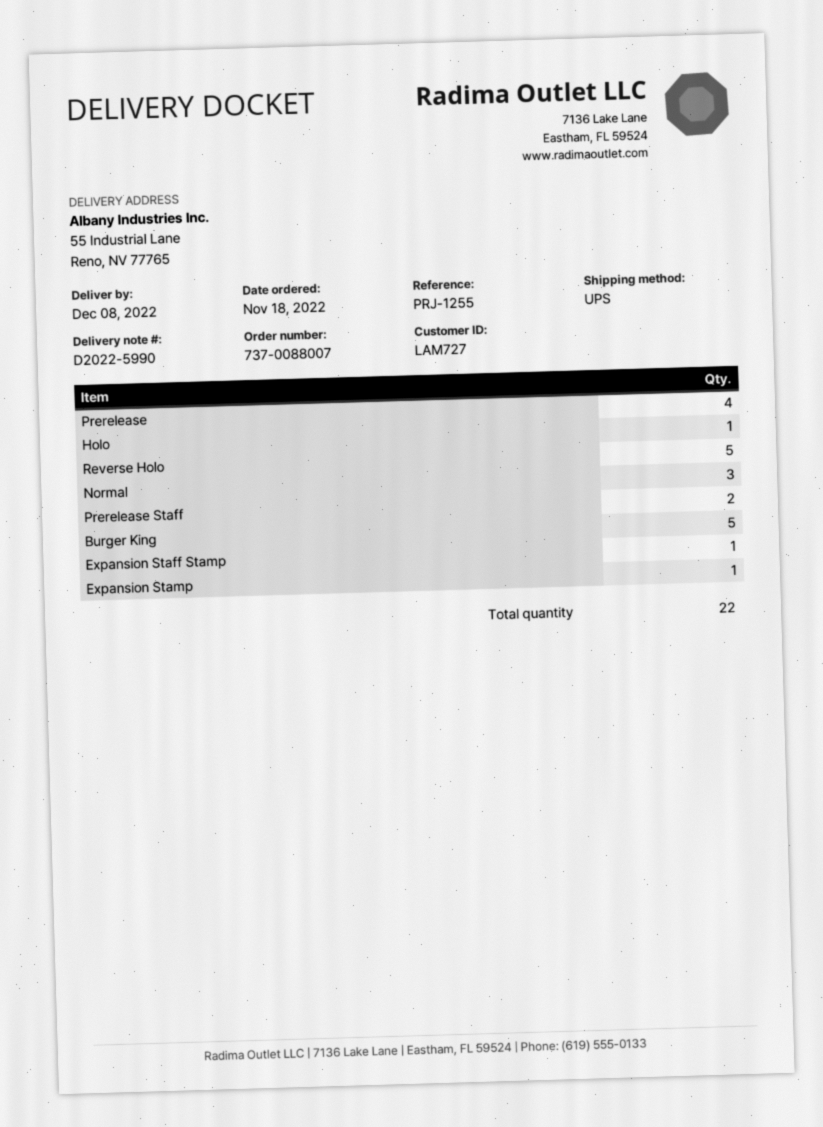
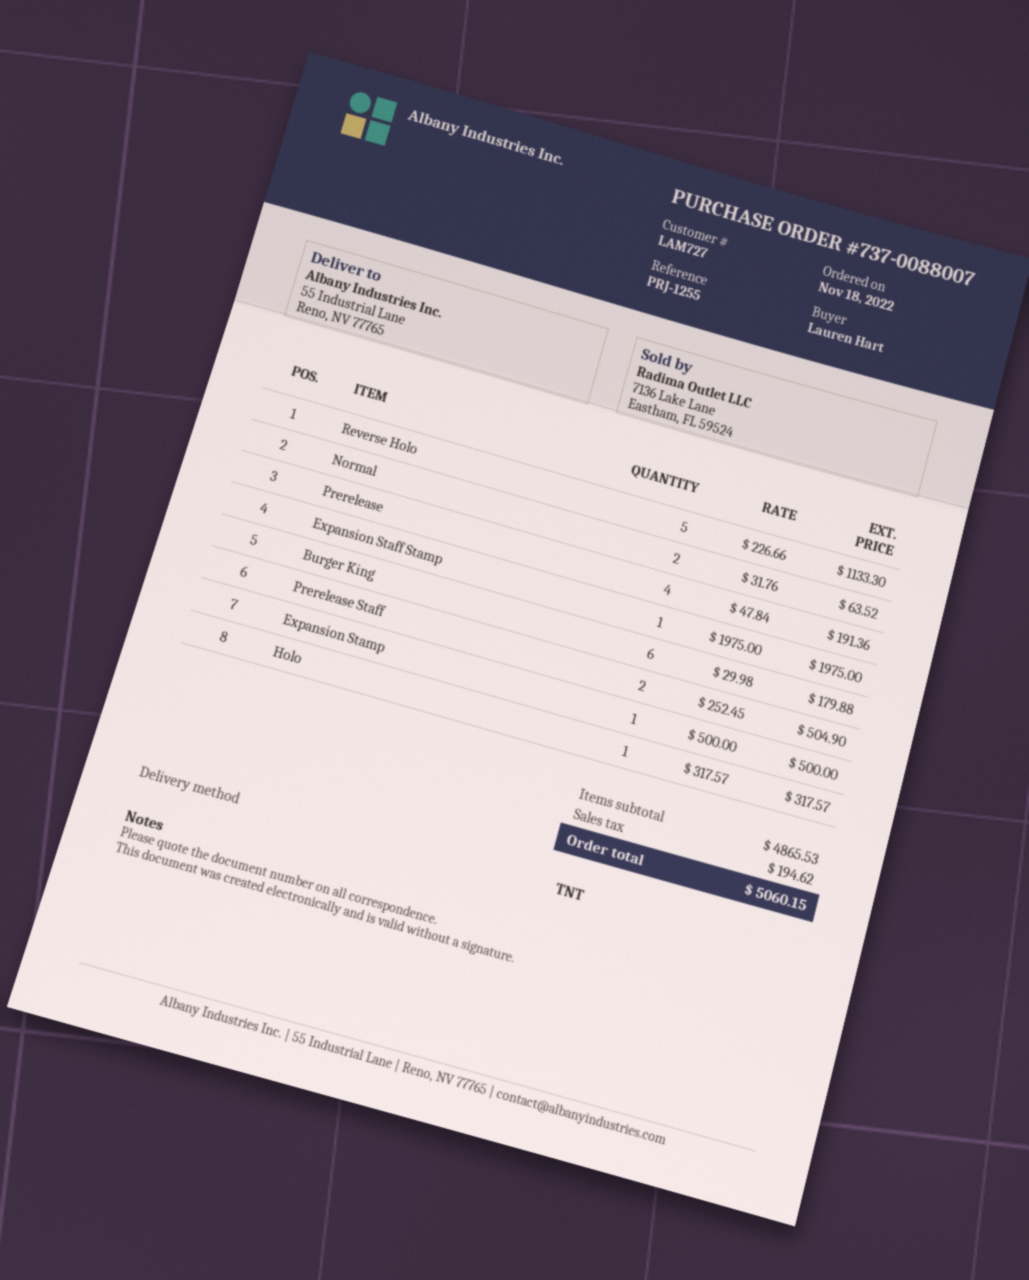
shipping method: UPS -> TNT
Normal: 3 -> 2
Burger King: 5 -> 6

